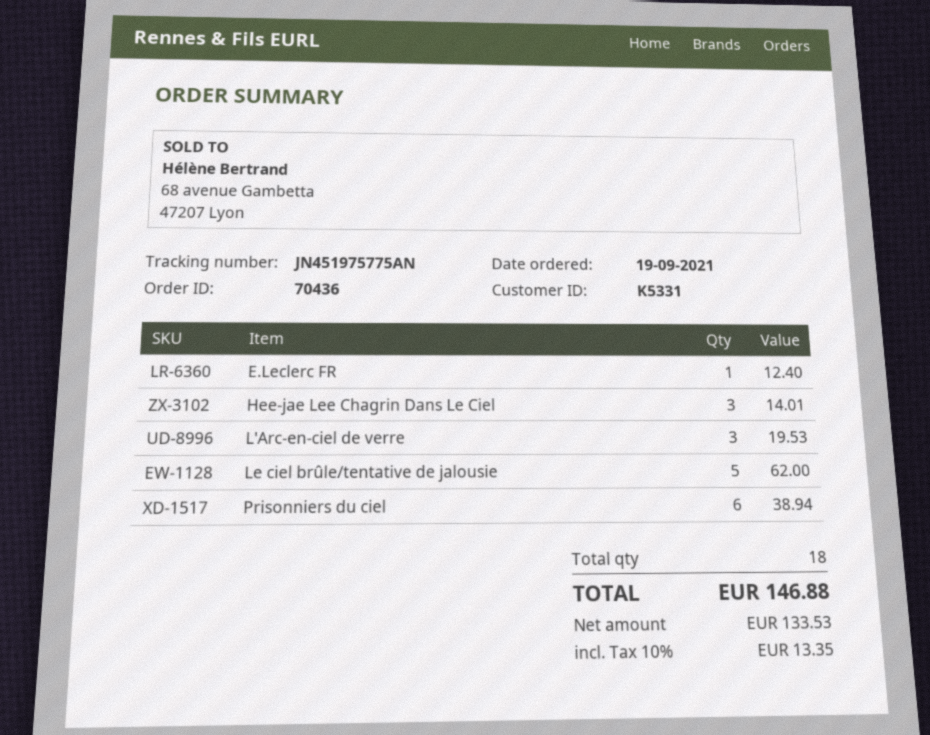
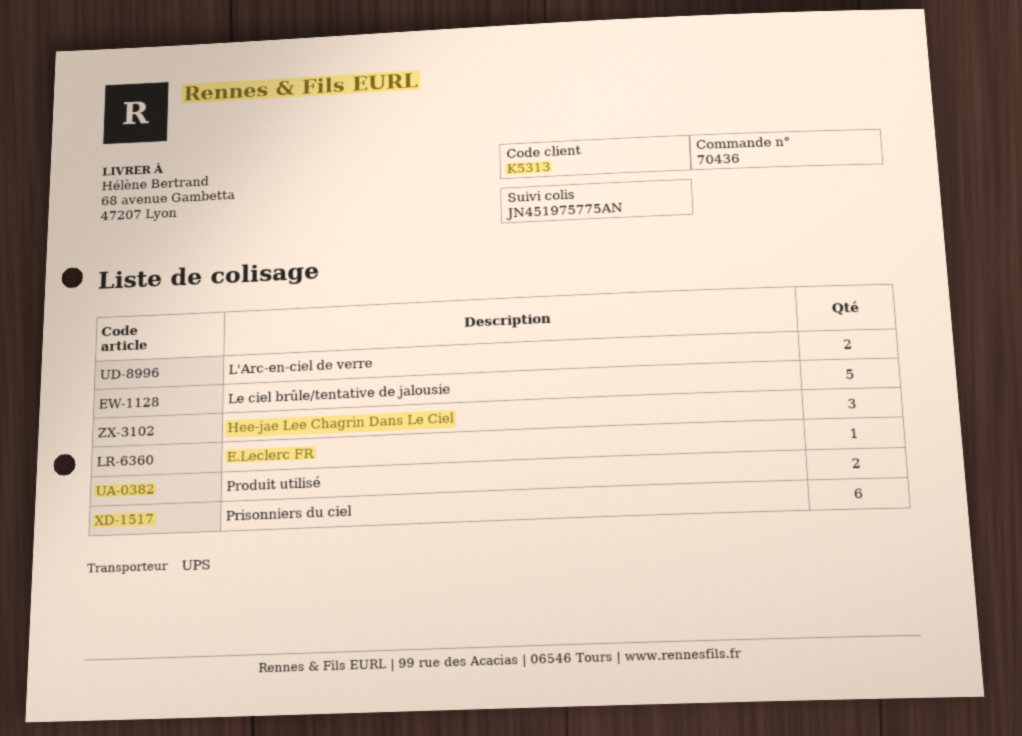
customer number: K5331 -> K5313
L'Arc-en-ciel de verre: 3 -> 2
Produit utilisé: none -> 2

